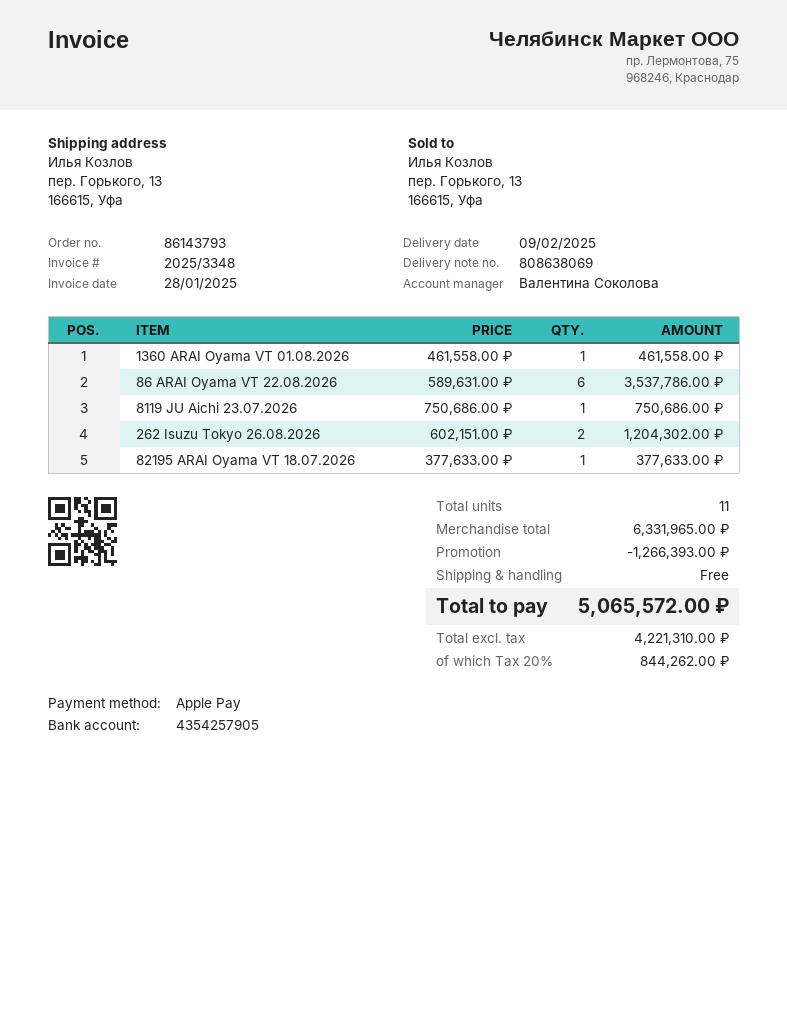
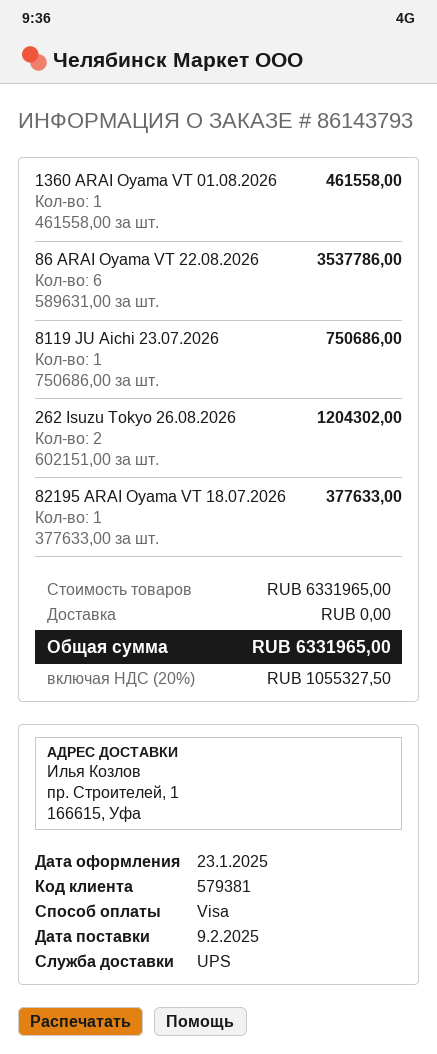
payment method: Apple Pay -> Visa
ship to: пер. Горького, 13, 166615, Уфа -> пр. Строителей, 1, 166615, Уфа
discount: 1266393.00 -> none
tax: 20% = 844262.00 -> 20% = 1055327.50
total: 5065572.00 -> 6331965.00

